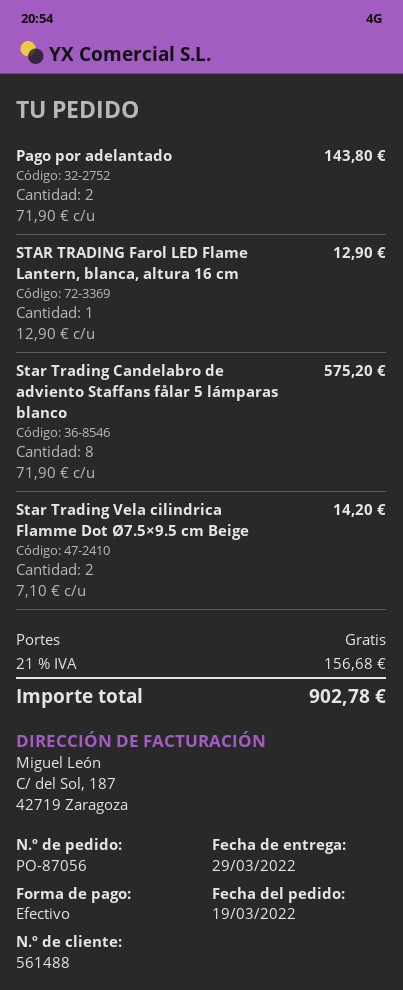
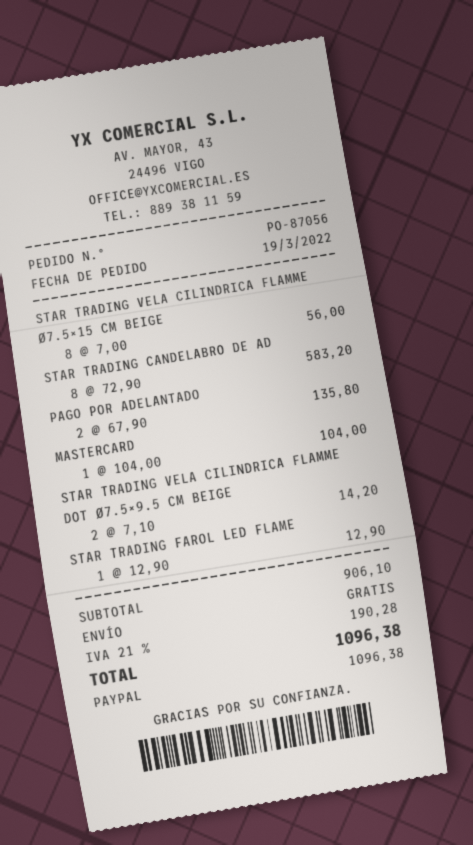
payment method: cash -> PayPal
Pago por adelantado: 2 x 71.90 = 143.80 -> 2 x 67.90 = 135.80
Star Trading Candelabro de adviento Staffans fålar 5 lámparas blanco: 8 x 71.90 = 575.20 -> 8 x 72.90 = 583.20
STAR TRADING VELA CILINDRICA FLAMME Ø7.5×15 CM BEIGE: none -> 8 x 7.00 = 56.00
MASTERCARD: none -> 1 x 104.00 = 104.00
tax: 21% = 156.68 -> 21% = 190.28
total: 902.78 -> 1096.38

